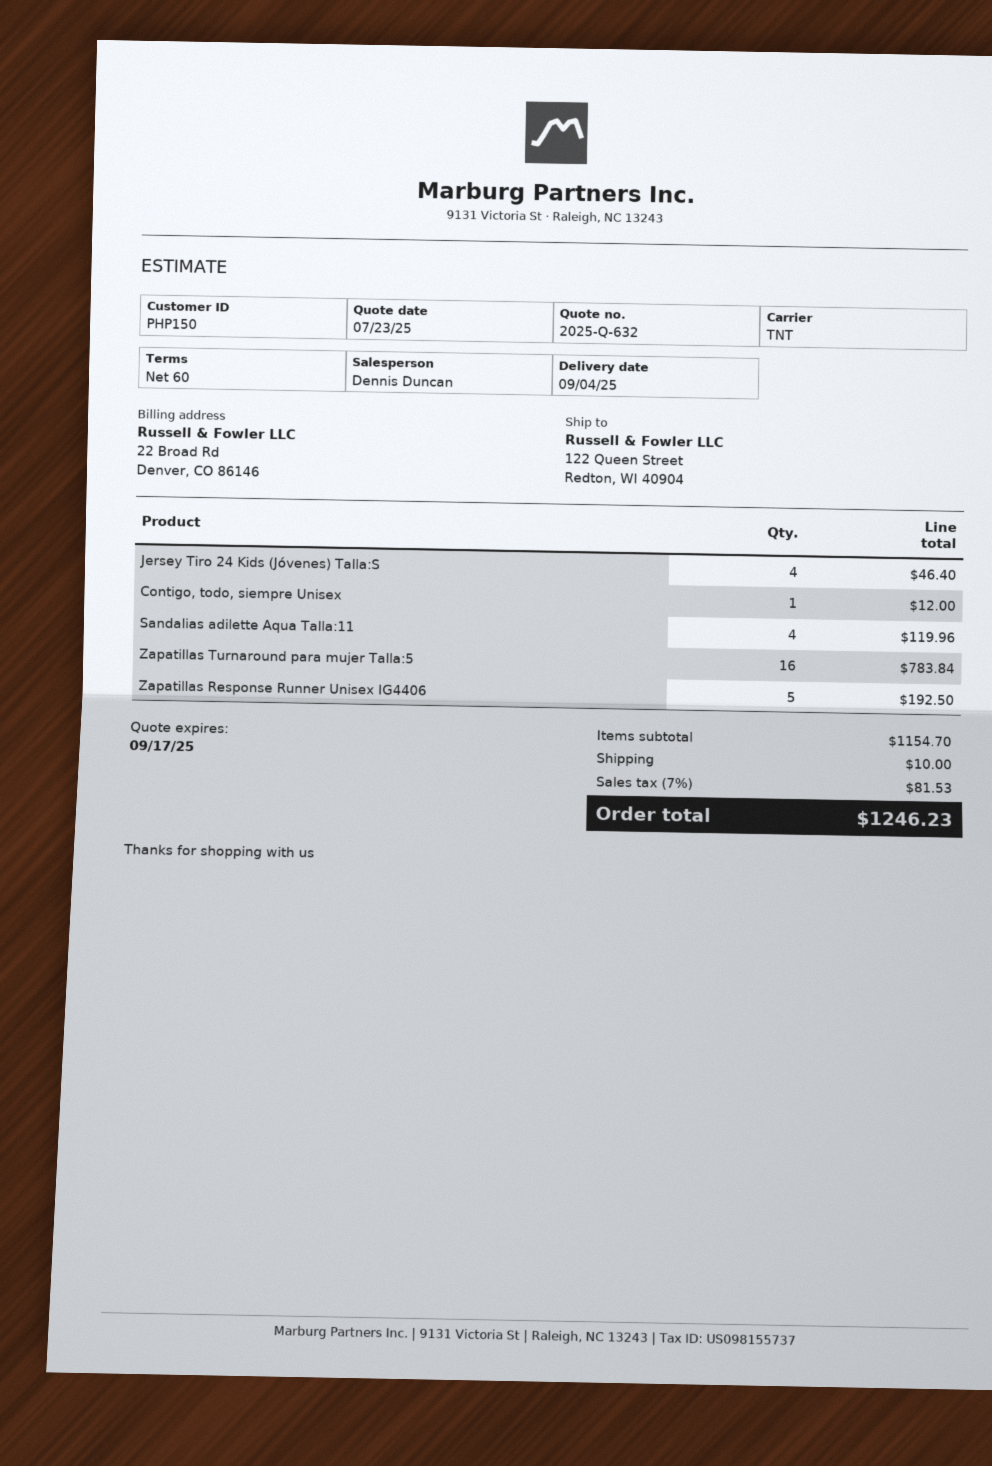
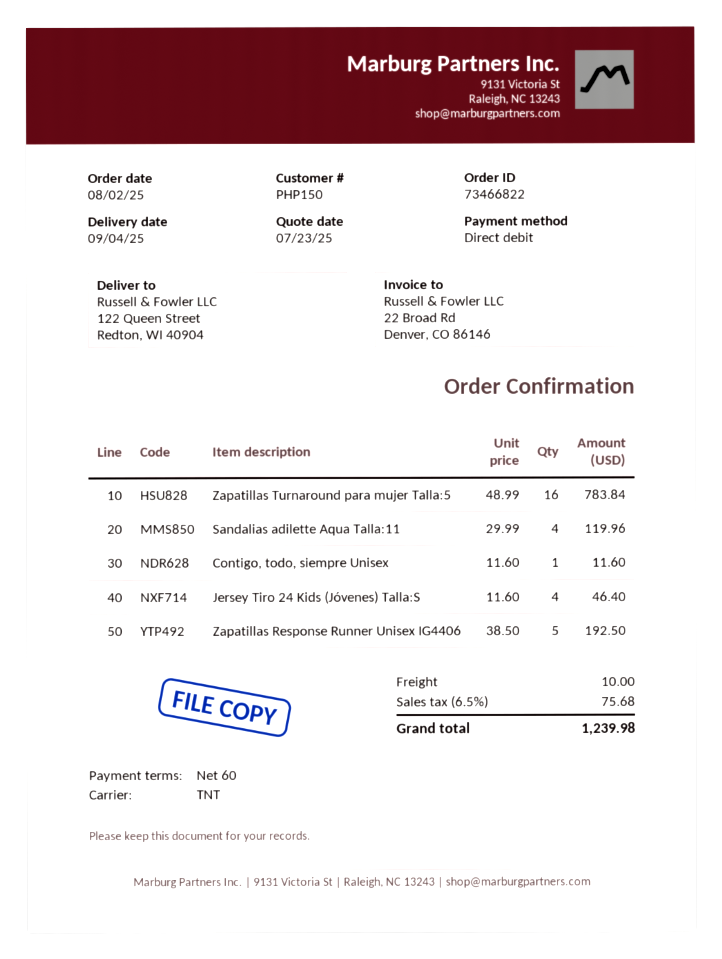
Contigo, todo, siempre Unisex: 1 for 12.00 -> 1 for 11.60
tax: 7% = 81.53 -> 6.5% = 75.68
total: 1246.23 -> 1239.98

